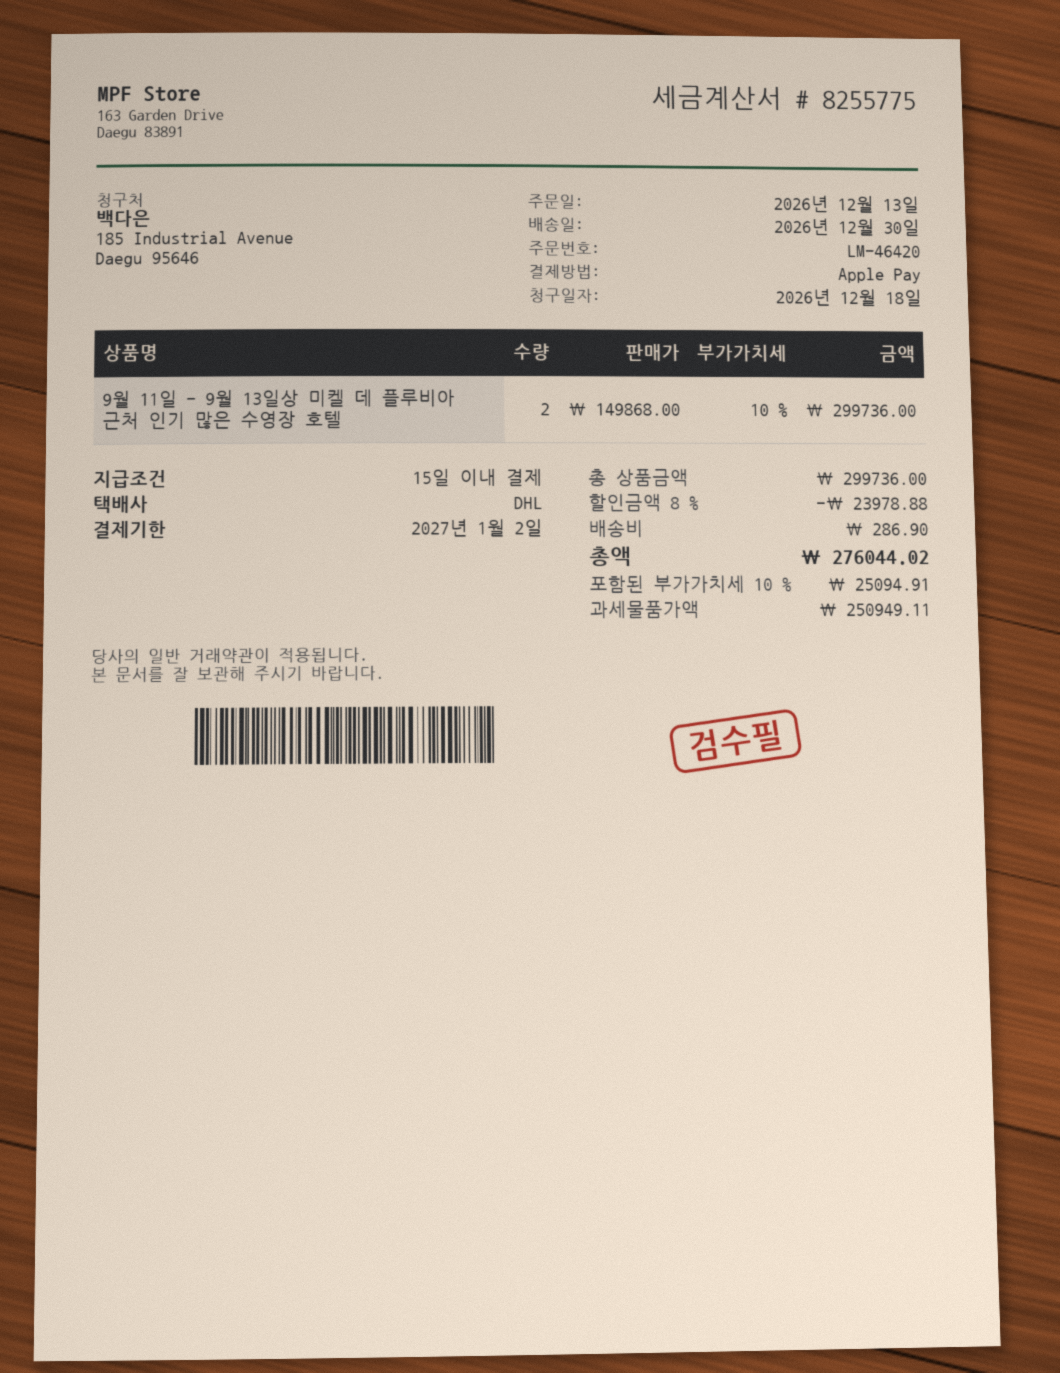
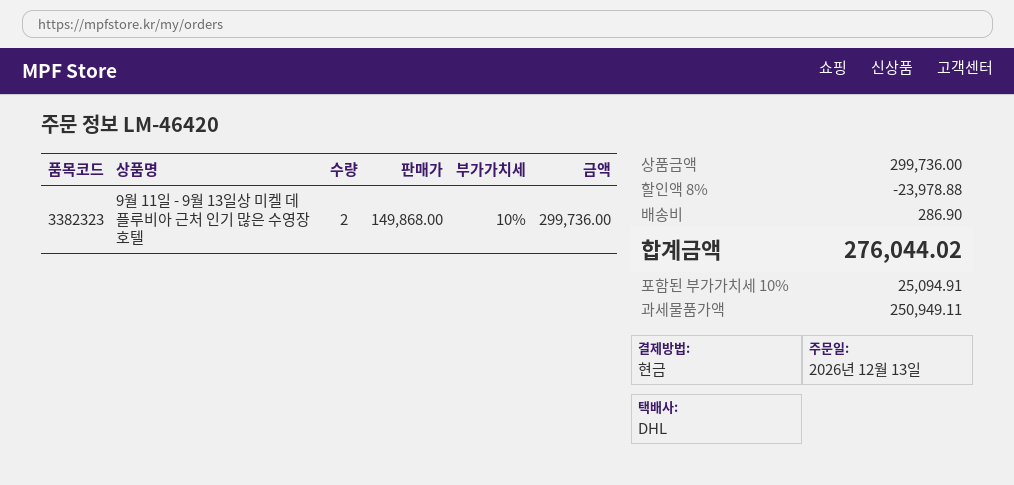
payment method: Apple Pay -> cash

